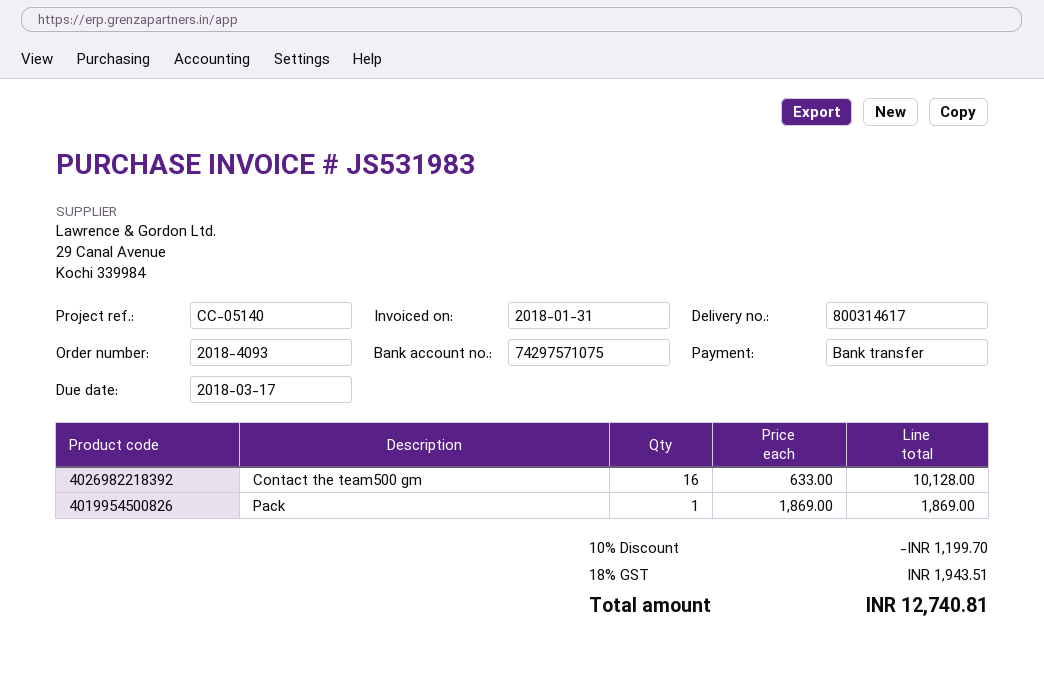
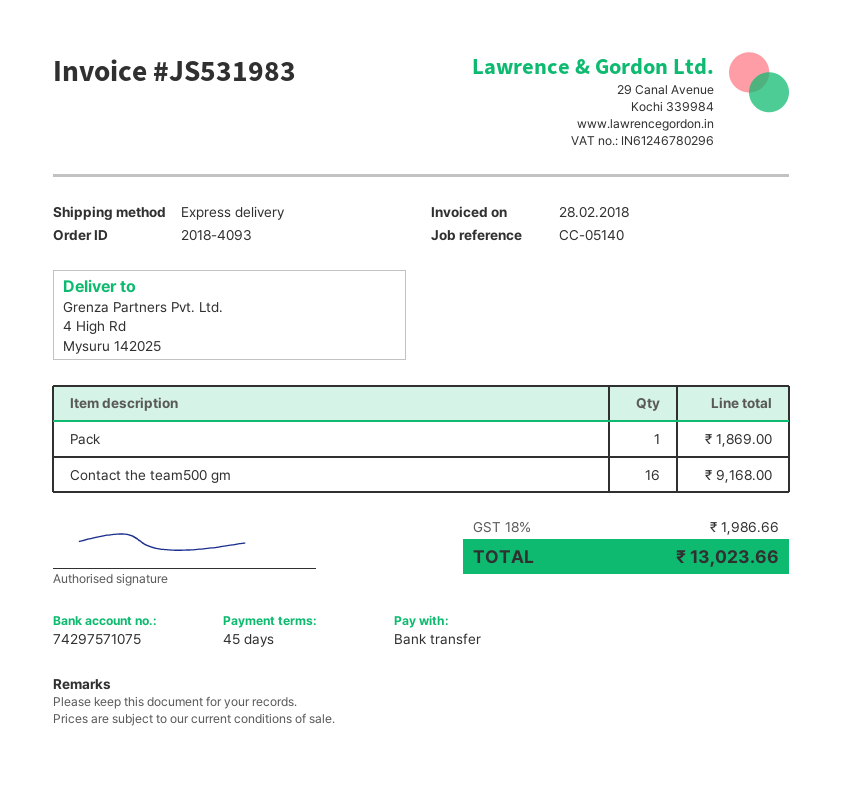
invoice date: 2018-01-31 -> 2018-02-28
Contact the team500 gm: 16 for 10128.00 -> 16 for 9168.00
discount: 10% = 1199.70 -> none
tax: 18% = 1943.51 -> 18% = 1986.66
total: 12740.81 -> 13023.66

